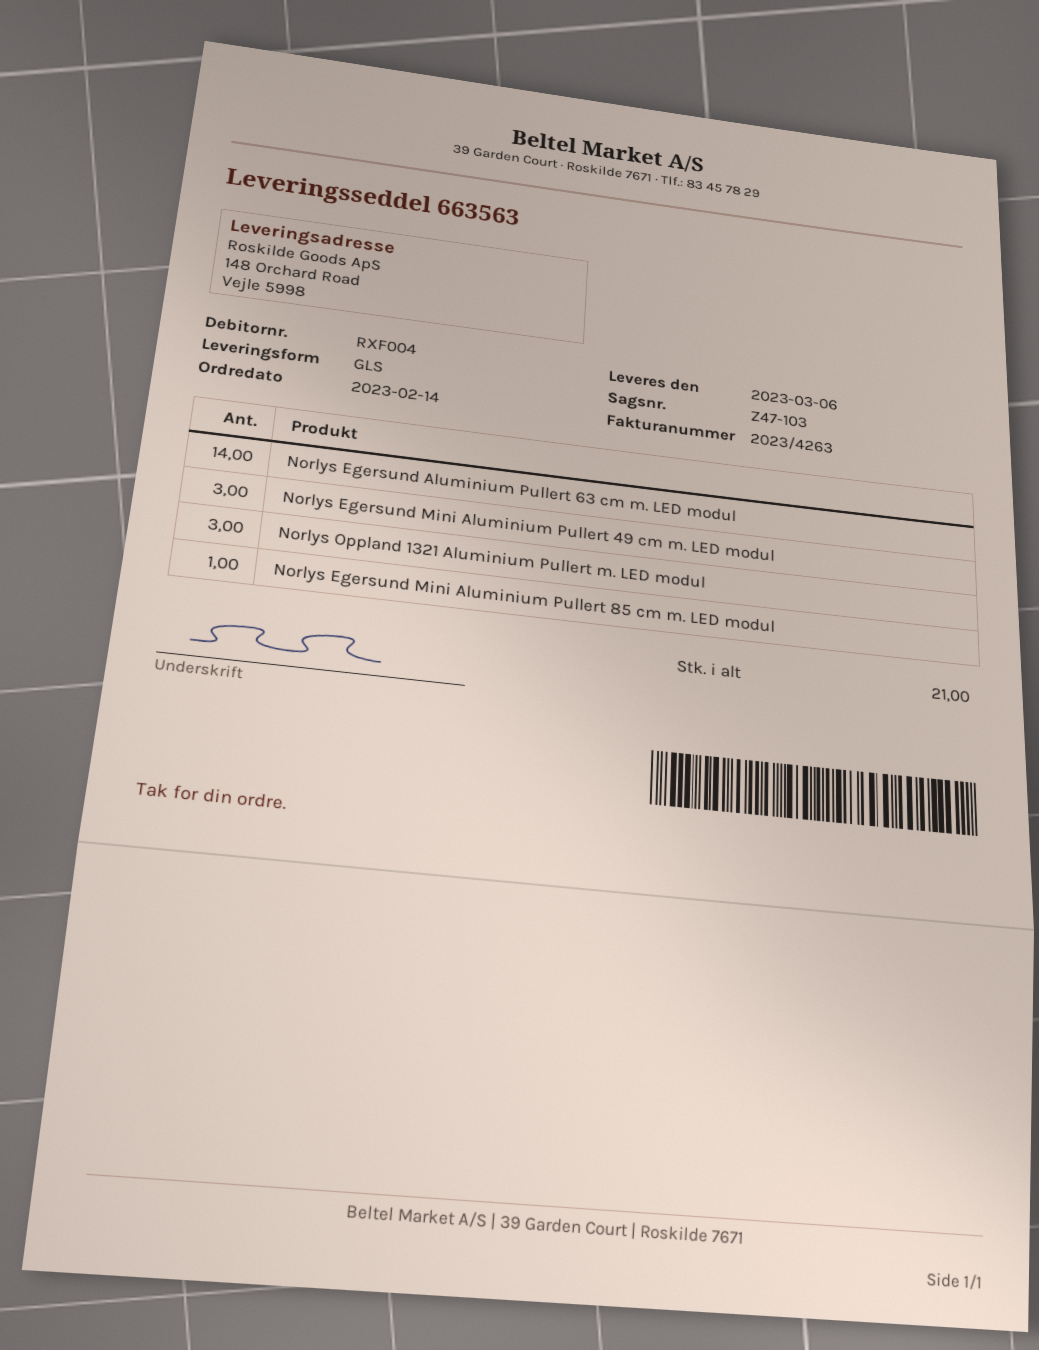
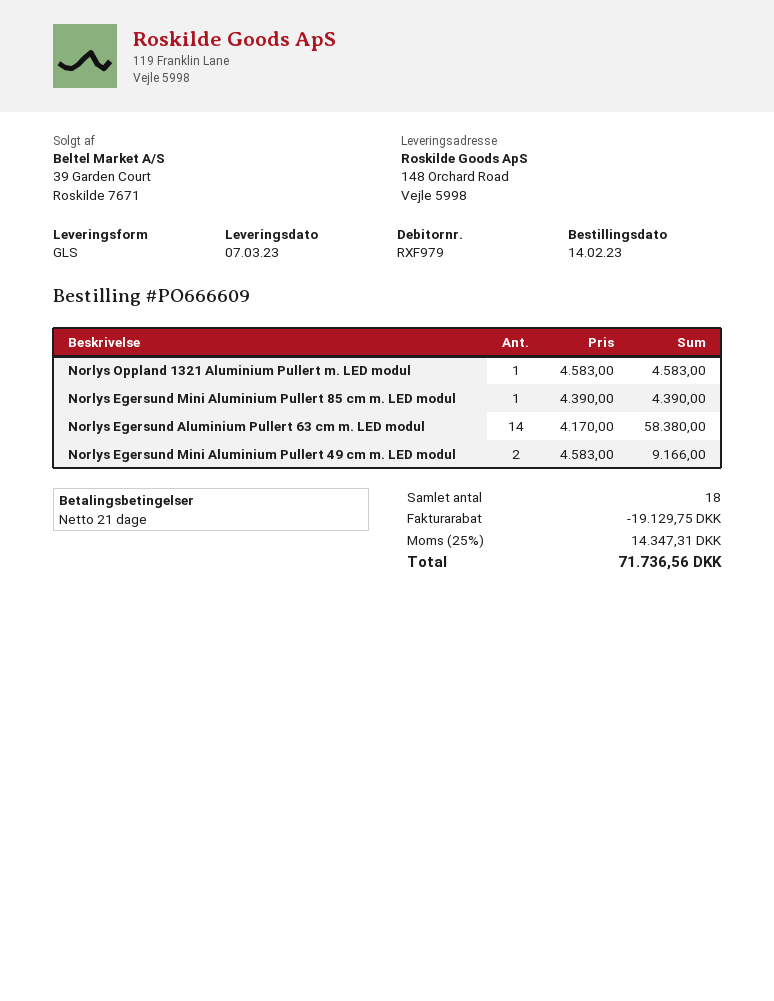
delivery date: 2023-03-06 -> 2023-03-07
customer number: RXF004 -> RXF979
Norlys Egersund Mini Aluminium Pullert 49 cm m. LED modul: 3 -> 2
Norlys Oppland 1321 Aluminium Pullert m. LED modul: 3 -> 1
total quantity: 21 -> 18

